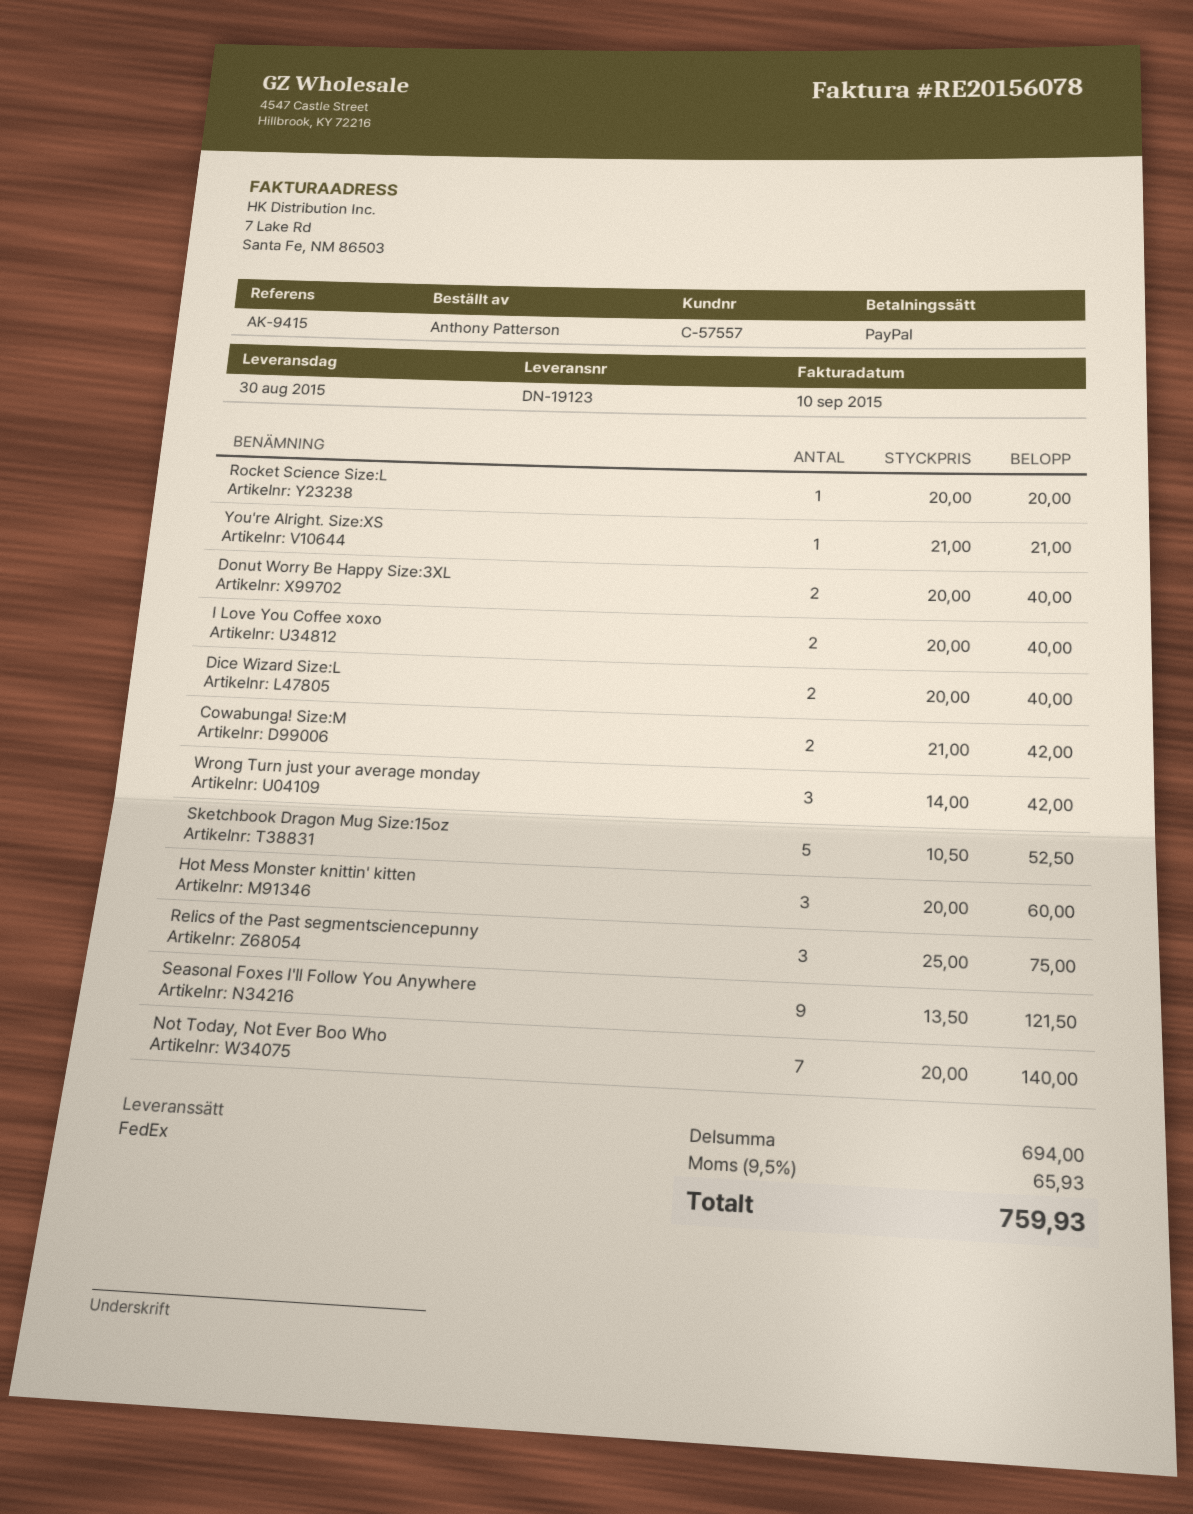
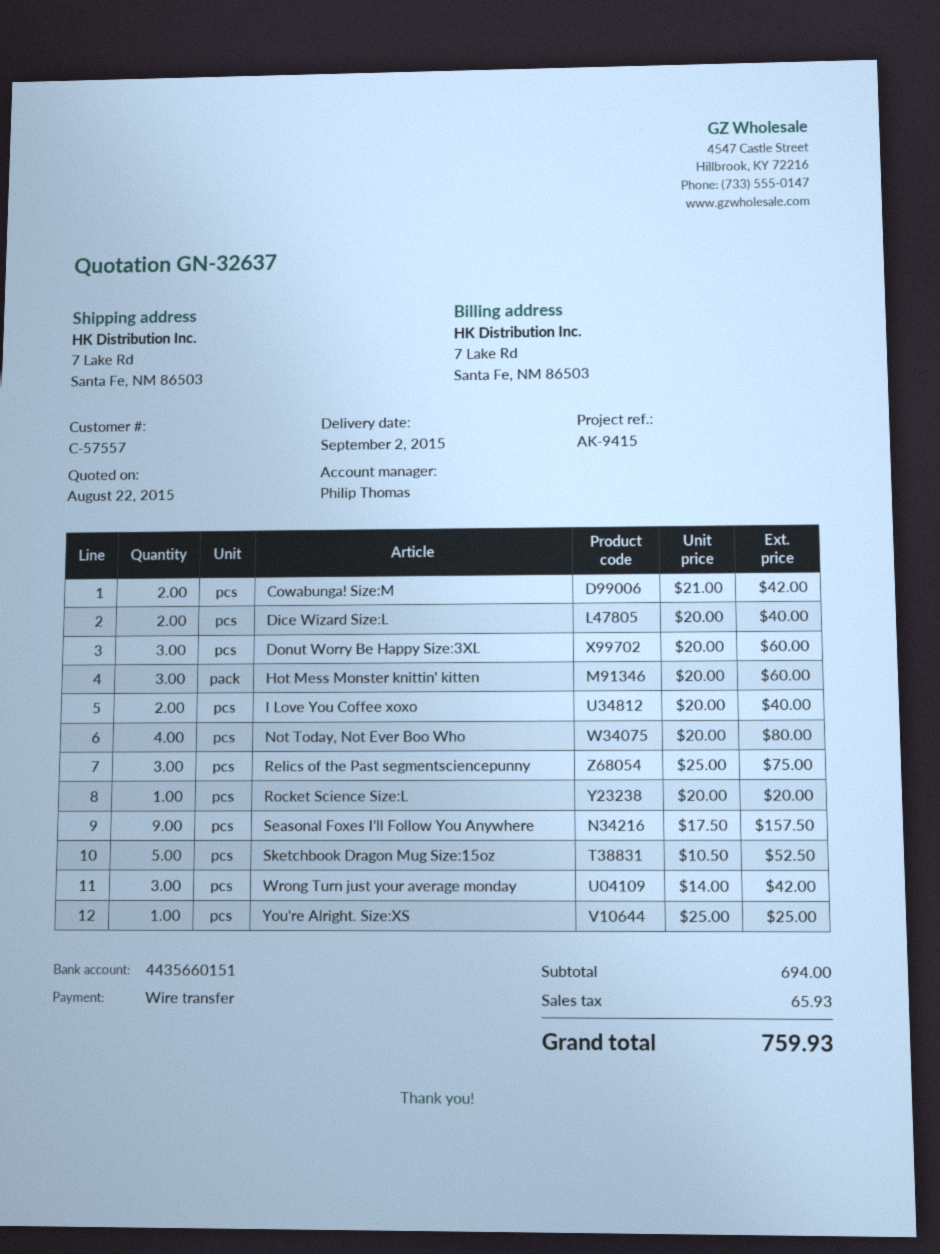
delivery date: 2015-08-30 -> 2015-09-02
payment method: PayPal -> bank transfer
You're Alright. Size:XS: 1 x 21.00 = 21.00 -> 1 x 25.00 = 25.00
Donut Worry Be Happy Size:3XL: 2 x 20.00 = 40.00 -> 3 x 20.00 = 60.00
Seasonal Foxes I'll Follow You Anywhere: 9 x 13.50 = 121.50 -> 9 x 17.50 = 157.50
Not Today, Not Ever Boo Who: 7 x 20.00 = 140.00 -> 4 x 20.00 = 80.00

